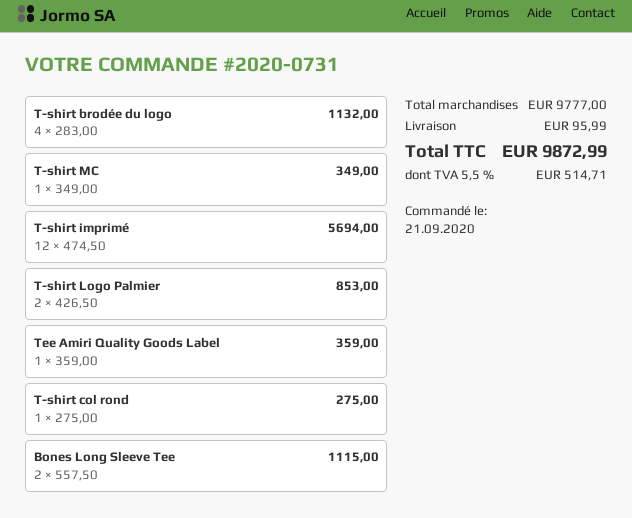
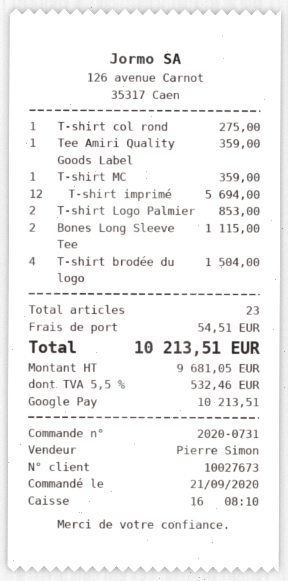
T-shirt brodée du logo: 4 for 1132.00 -> 4 for 1504.00
T-shirt MC: 1 for 349.00 -> 1 for 359.00
shipping: 95.99 -> 54.51
tax: 5.5% = 514.71 -> 5.5% = 532.46
total: 9872.99 -> 10213.51

